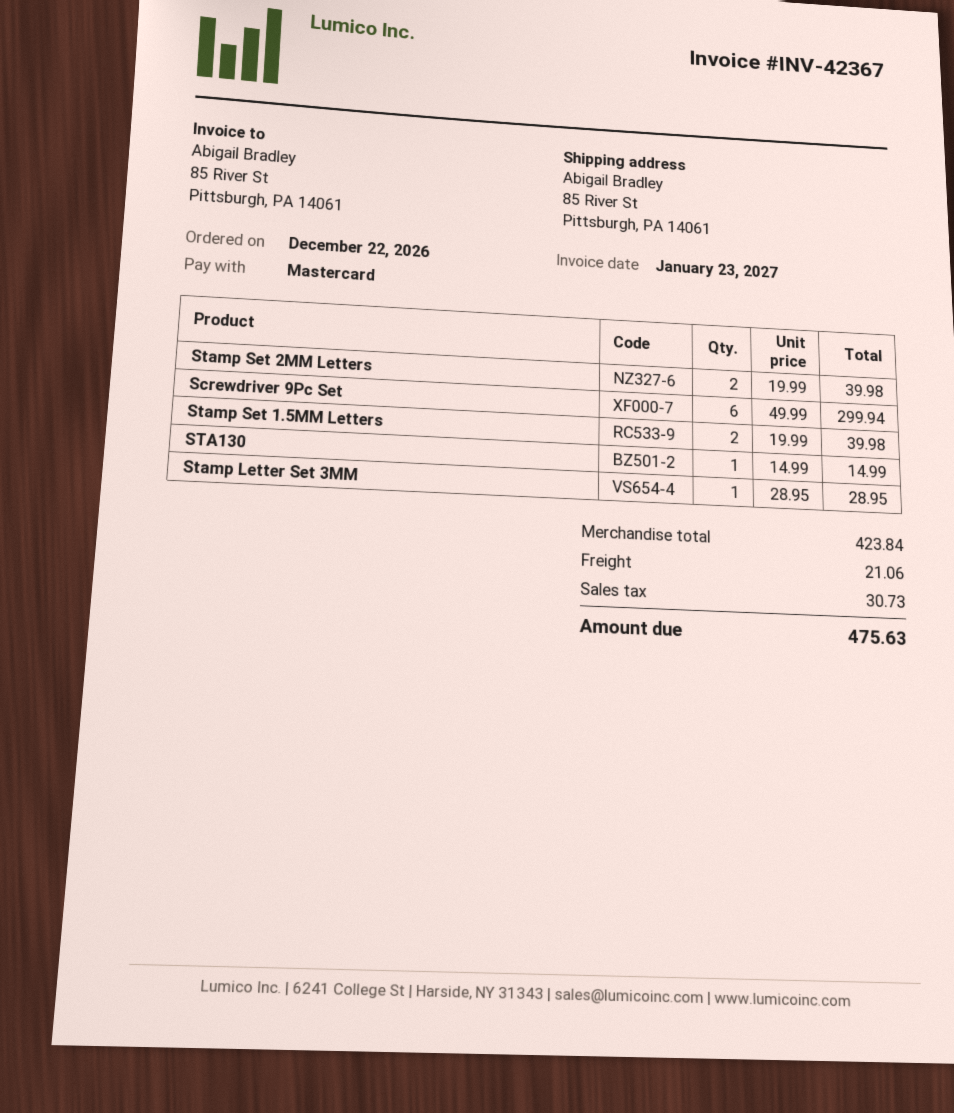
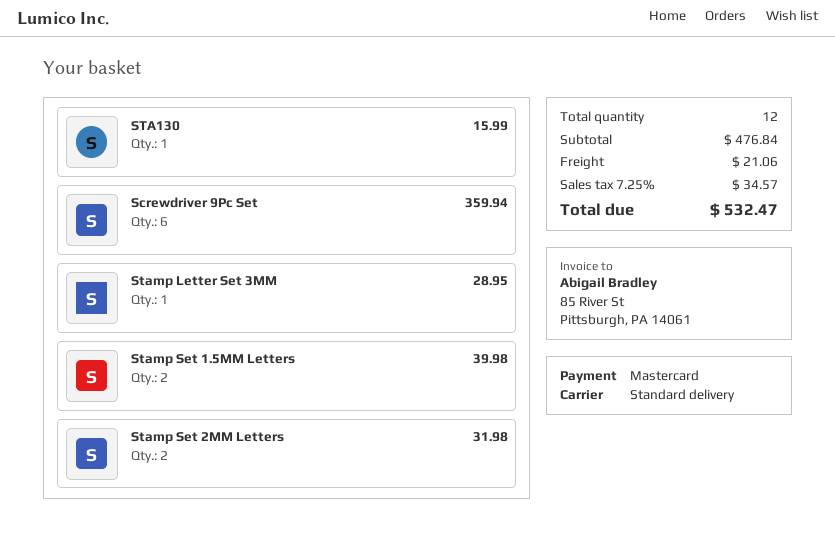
Stamp Set 2MM Letters: 2 for 39.98 -> 2 for 31.98
Screwdriver 9Pc Set: 6 for 299.94 -> 6 for 359.94
STA130: 1 for 14.99 -> 1 for 15.99
subtotal: 423.84 -> 476.84
tax: 30.73 -> 34.57
total: 475.63 -> 532.47

